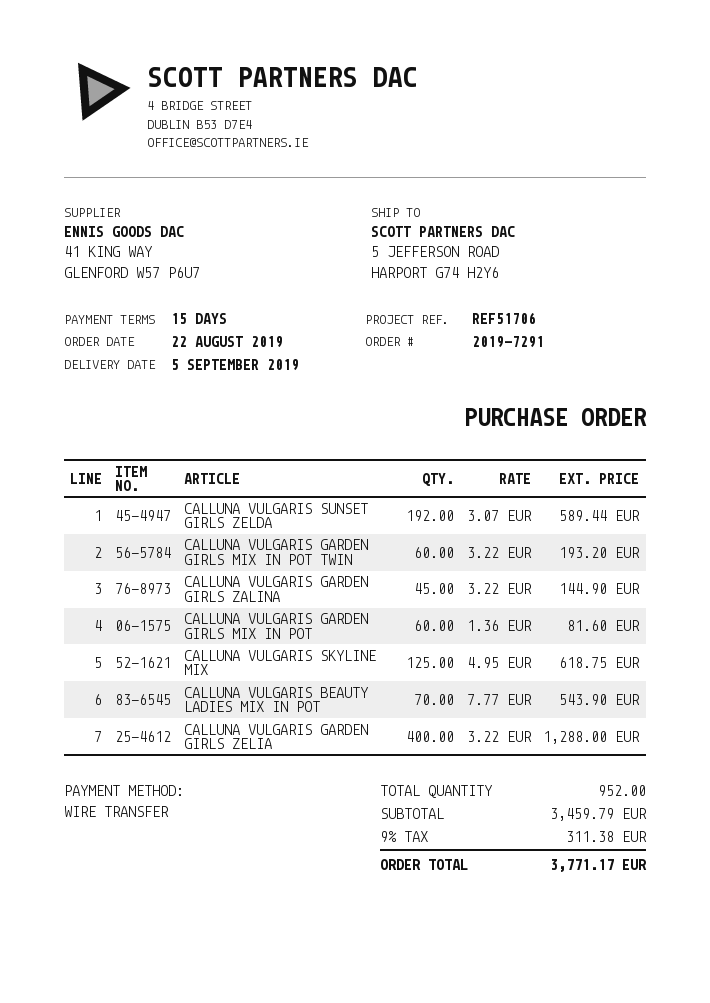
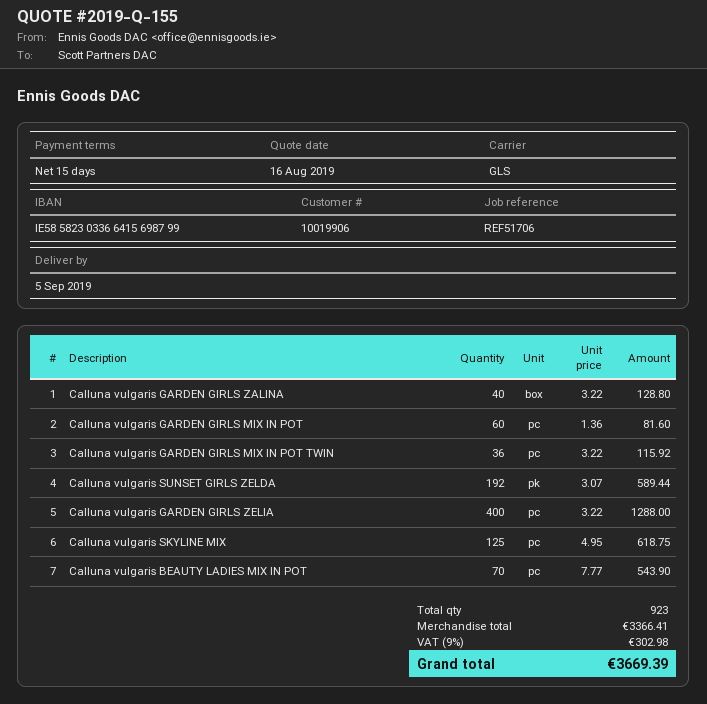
CALLUNA VULGARIS GARDEN GIRLS MIX IN POT TWIN: 60 x 3.22 = 193.20 -> 36 x 3.22 = 115.92
CALLUNA VULGARIS GARDEN GIRLS ZALINA: 45 x 3.22 = 144.90 -> 40 x 3.22 = 128.80
total quantity: 952 -> 923
subtotal: 3459.79 -> 3366.41
tax: 9% = 311.38 -> 9% = 302.98
total: 3771.17 -> 3669.39

